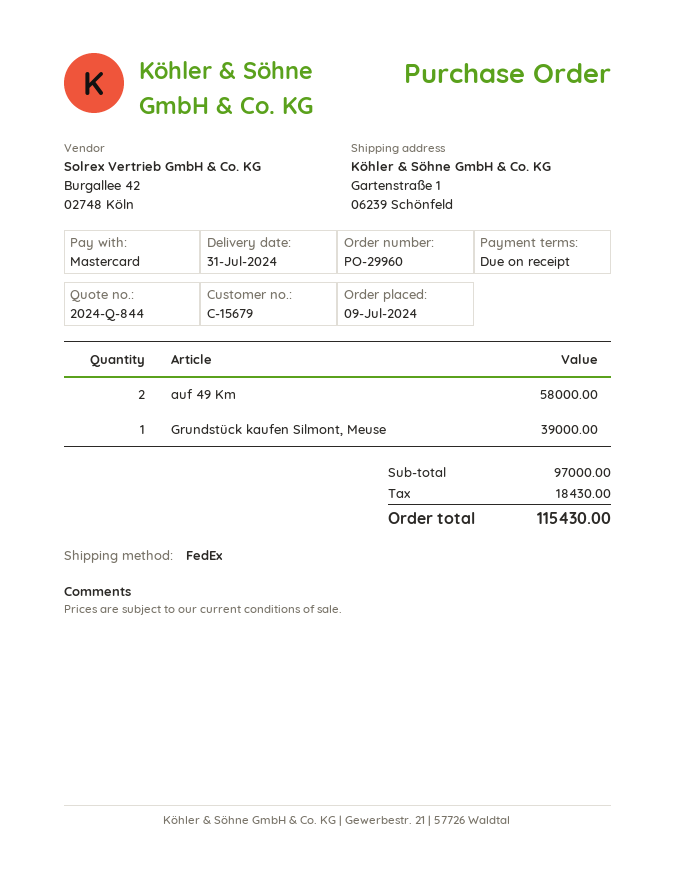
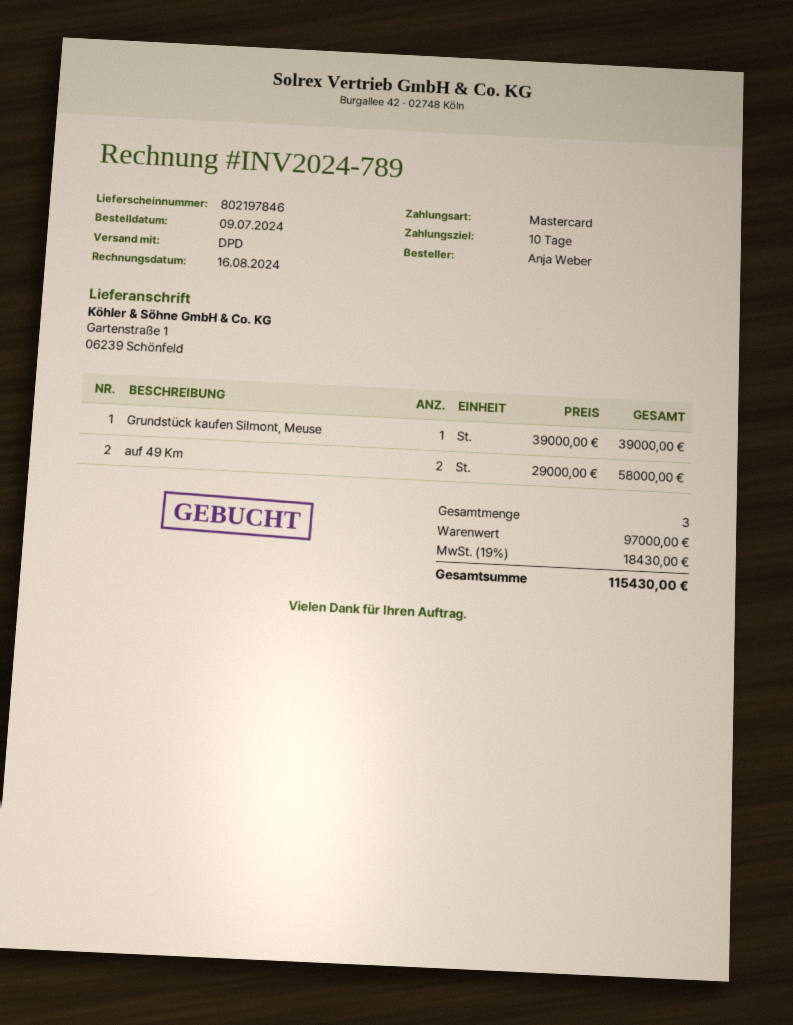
payment terms: on receipt -> 10 days
shipping method: FedEx -> DPD

